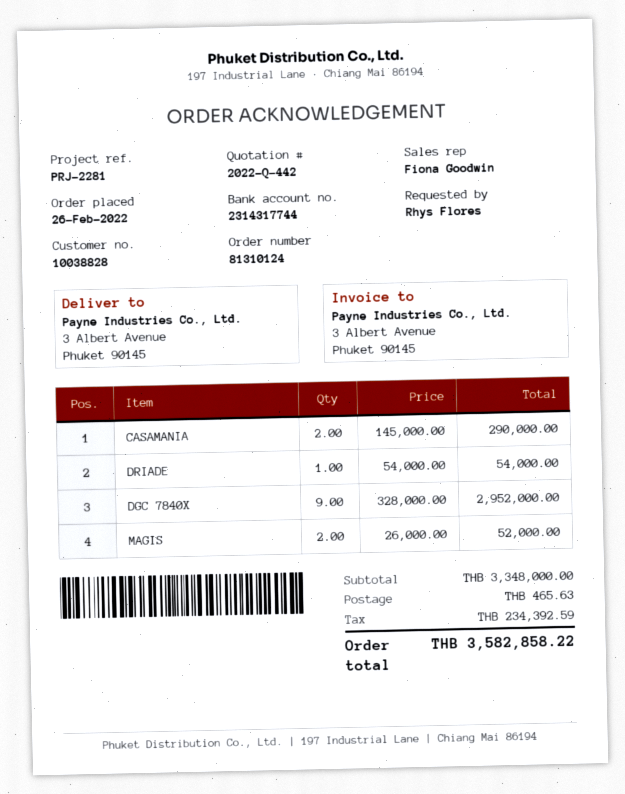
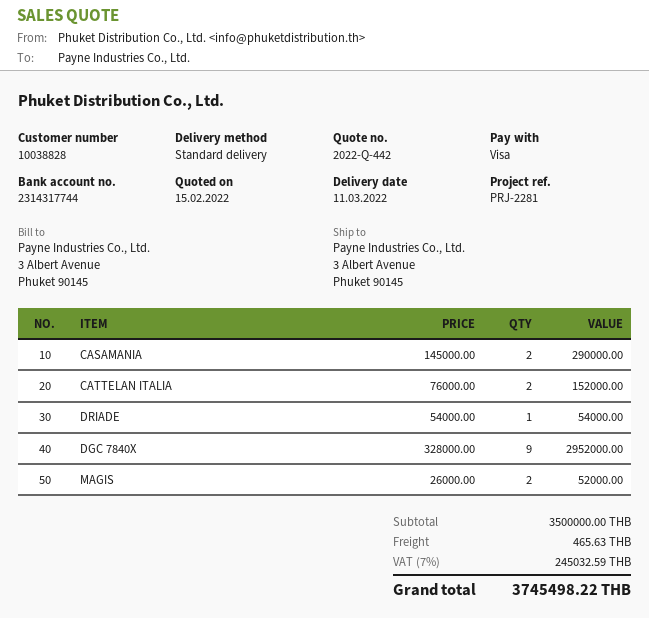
CATTELAN ITALIA: none -> 2 x 76000.00 = 152000.00
subtotal: 3348000.00 -> 3500000.00
tax: 234392.59 -> 245032.59
total: 3582858.22 -> 3745498.22

